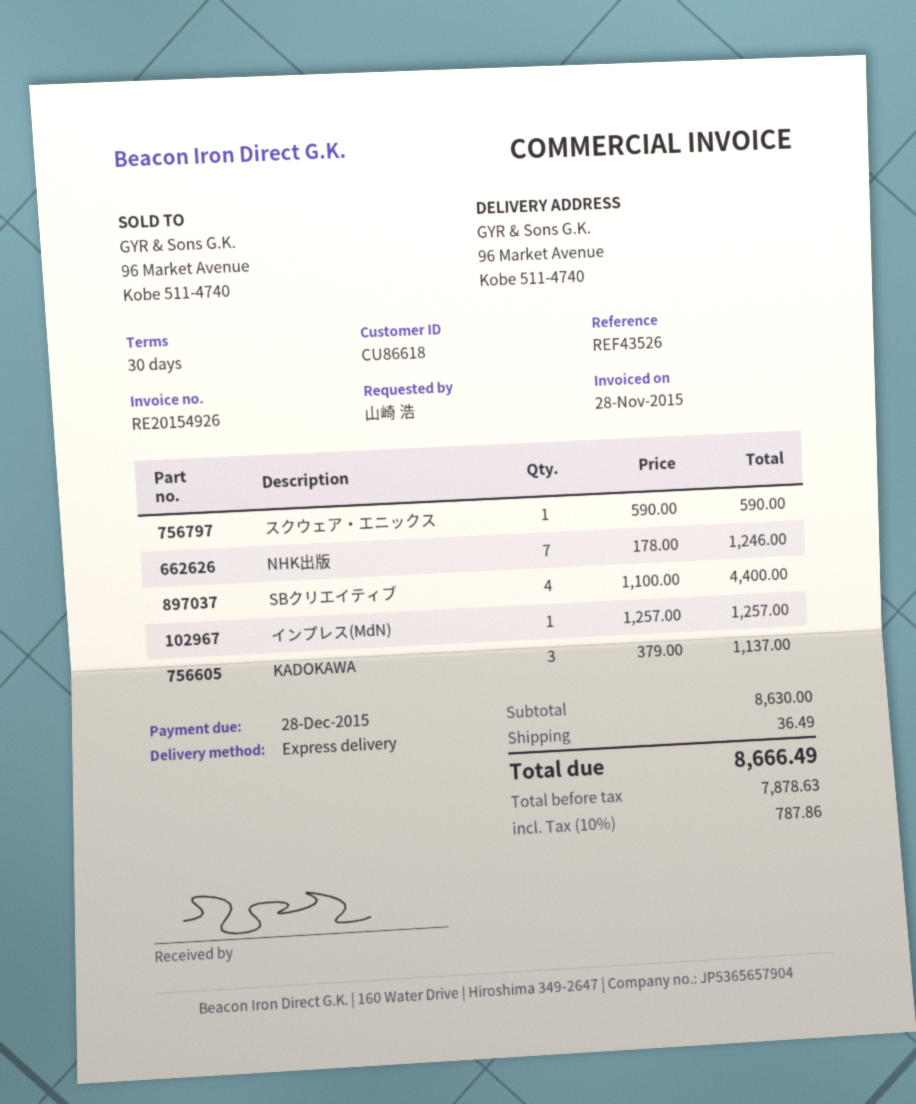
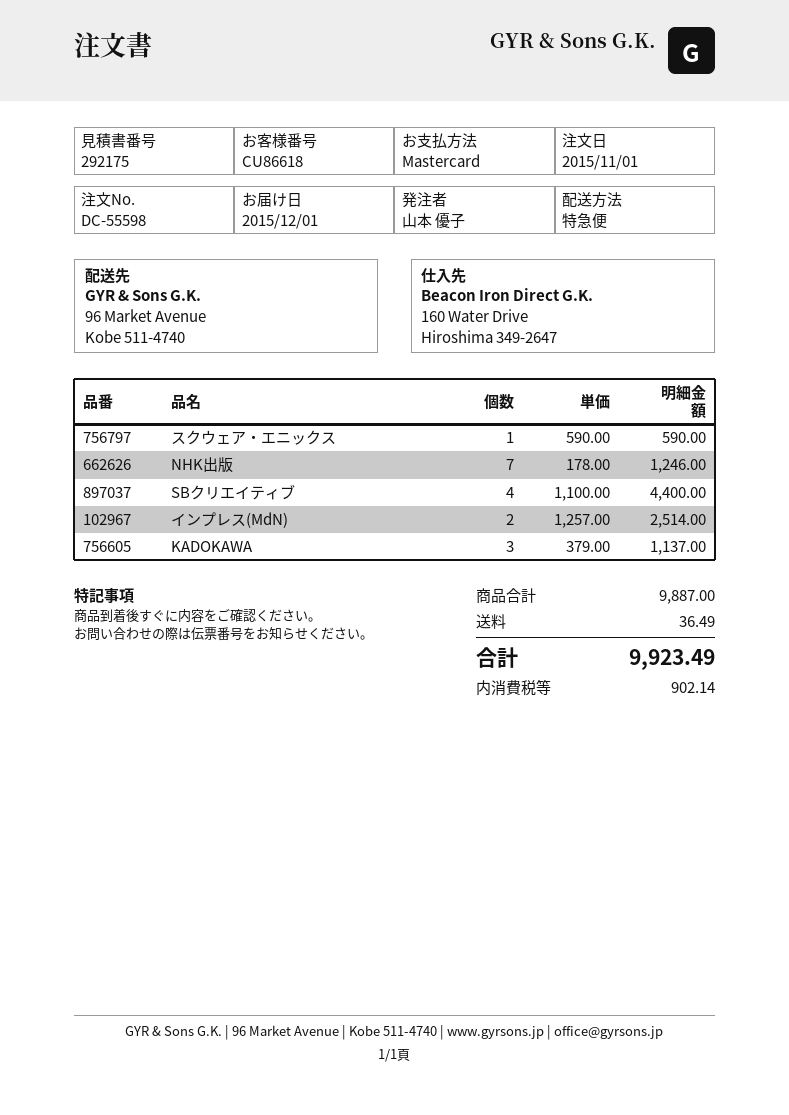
ordered by: 山崎 浩 -> 山本 優子
インプレス(MdN): 1 x 1257.00 = 1257.00 -> 2 x 1257.00 = 2514.00
subtotal: 8630.00 -> 9887.00
tax: 787.86 -> 902.14
total: 8666.49 -> 9923.49

